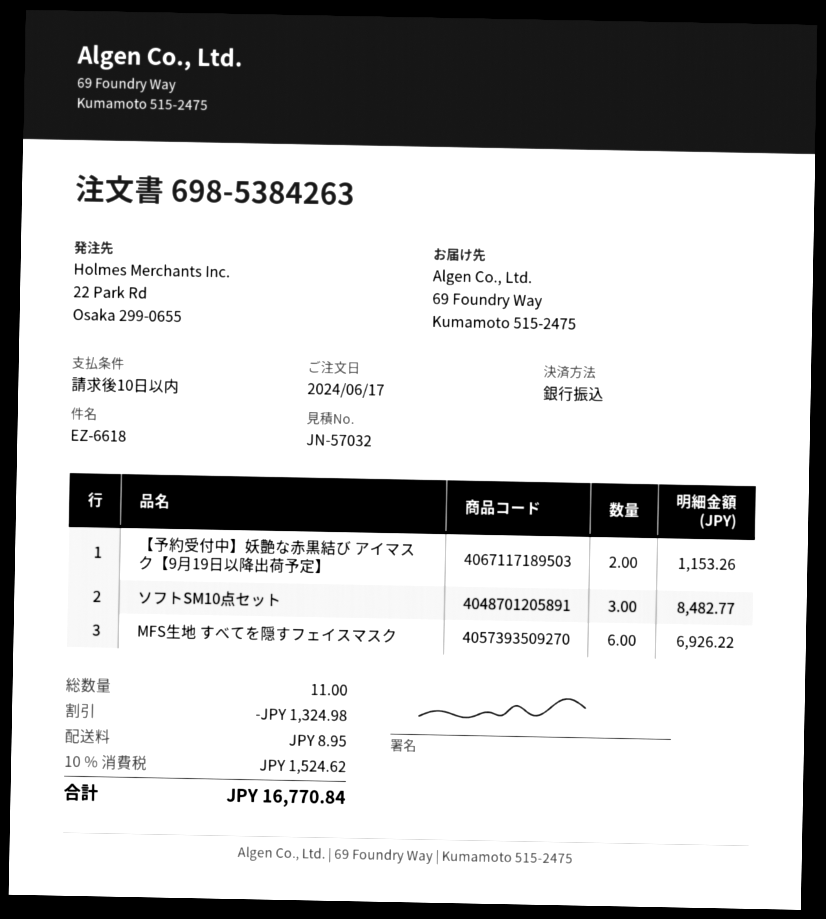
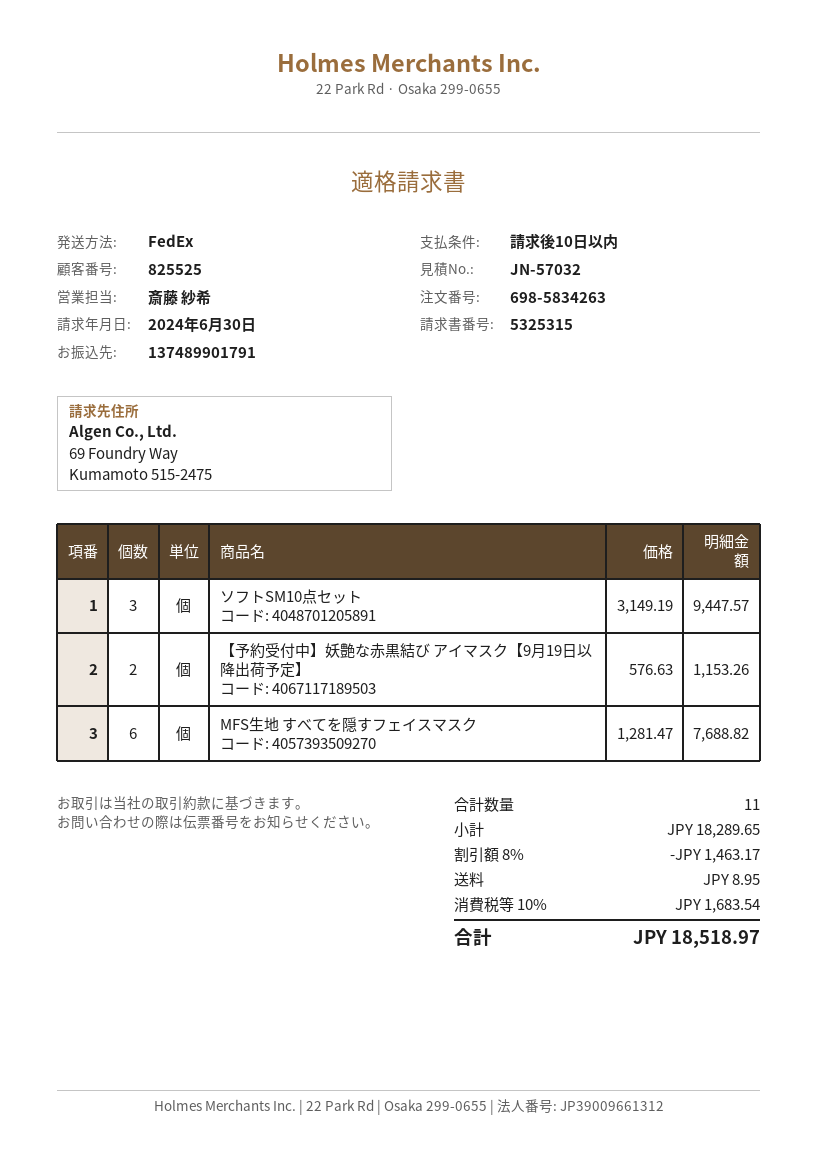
order number: 698-5384263 -> 698-5834263
ソフトSM10点セット: 3 for 8482.77 -> 3 for 9447.57
MFS生地 すべてを隠すフェイスマスク: 6 for 6926.22 -> 6 for 7688.82
discount: 1324.98 -> 1463.17
tax: 10% = 1524.62 -> 10% = 1683.54
total: 16770.84 -> 18518.97

